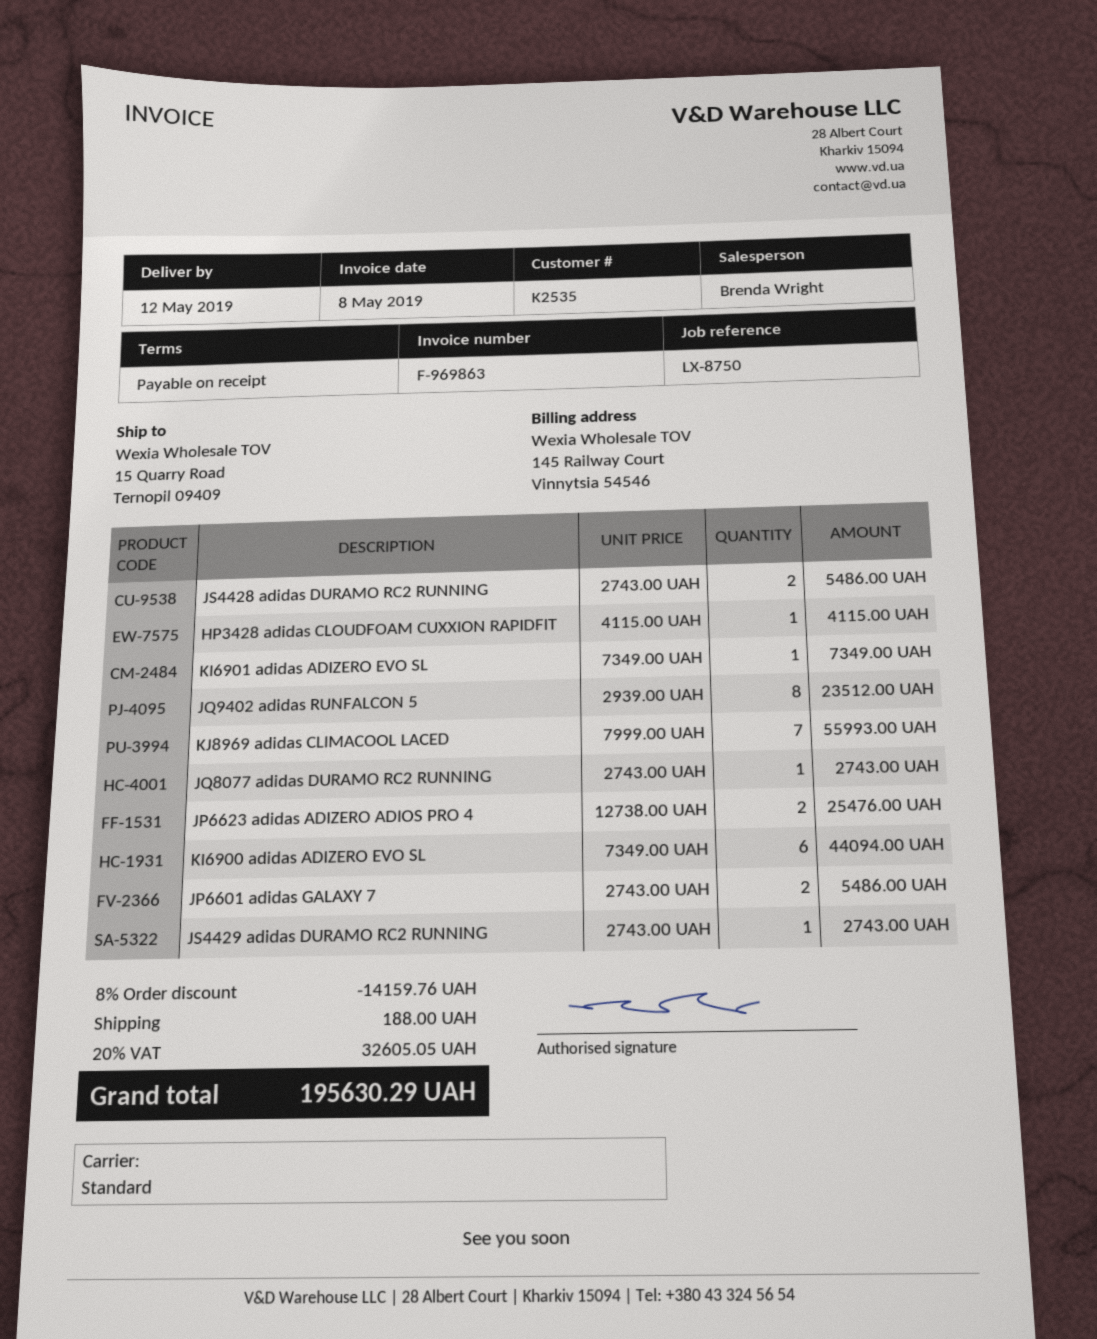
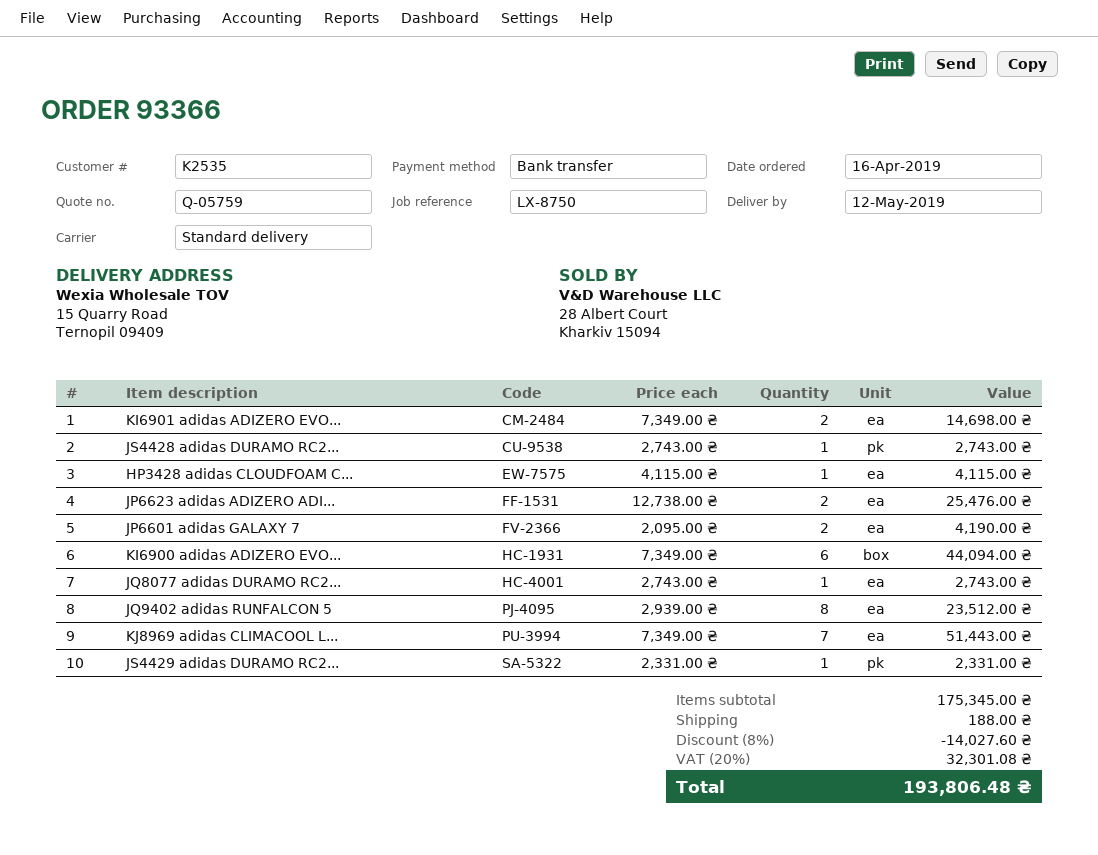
JS4428 adidas DURAMO RC2 RUNNING: 2 x 2743.00 = 5486.00 -> 1 x 2743.00 = 2743.00
KI6901 adidas ADIZERO EVO SL: 1 x 7349.00 = 7349.00 -> 2 x 7349.00 = 14698.00
KJ8969 adidas CLIMACOOL LACED: 7 x 7999.00 = 55993.00 -> 7 x 7349.00 = 51443.00
JP6601 adidas GALAXY 7: 2 x 2743.00 = 5486.00 -> 2 x 2095.00 = 4190.00
JS4429 adidas DURAMO RC2 RUNNING: 1 x 2743.00 = 2743.00 -> 1 x 2331.00 = 2331.00
discount: 8% = 14159.76 -> 8% = 14027.60
tax: 20% = 32605.05 -> 20% = 32301.08
total: 195630.29 -> 193806.48

